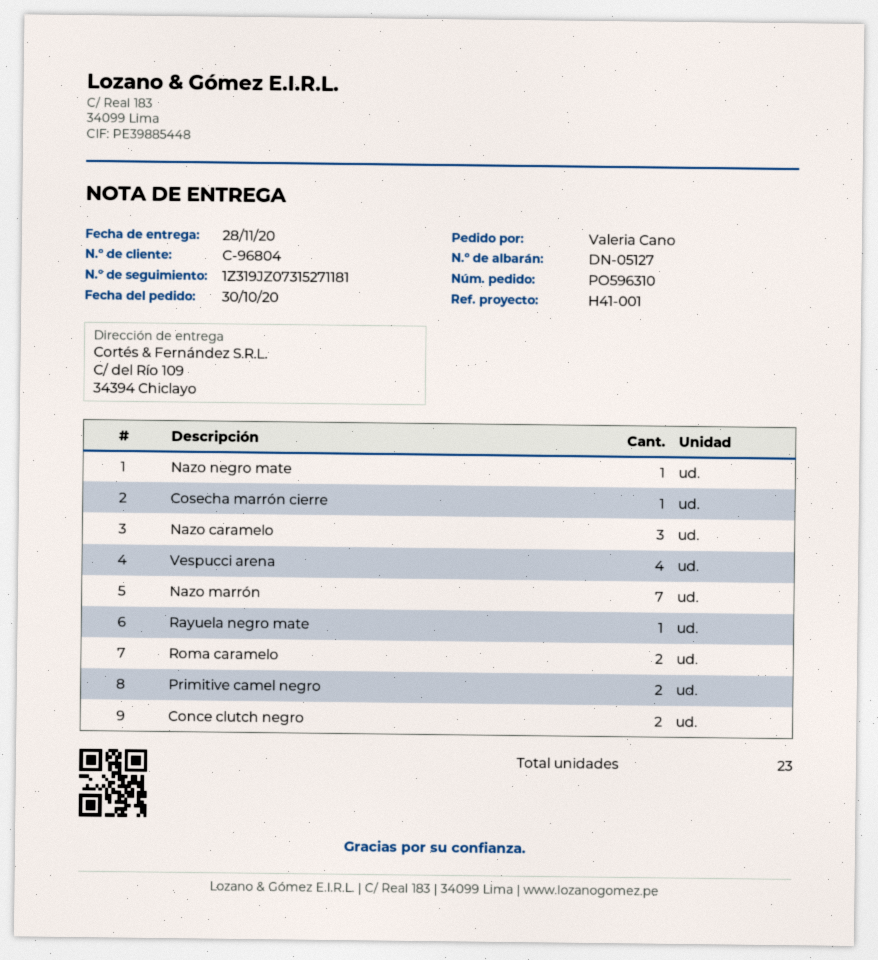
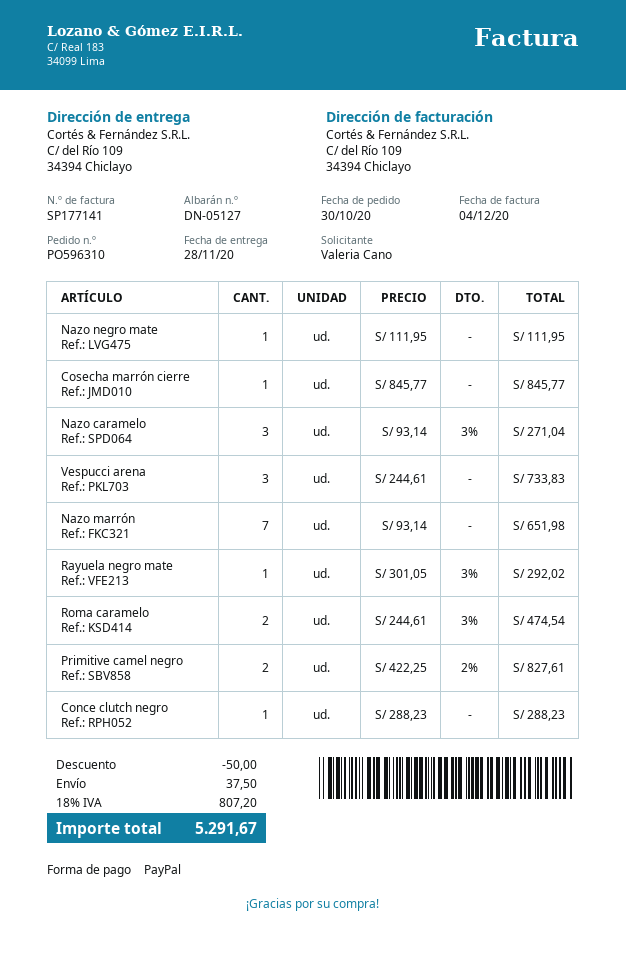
Vespucci arena: 4 -> 3
Conce clutch negro: 2 -> 1

